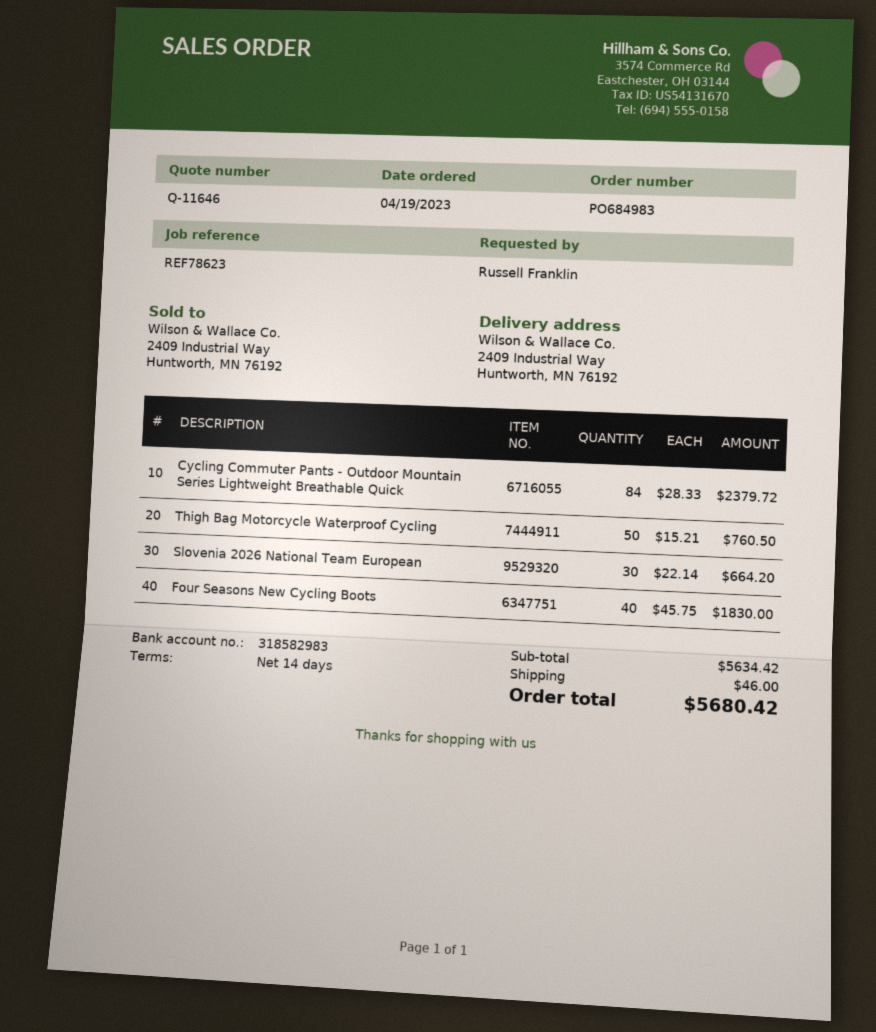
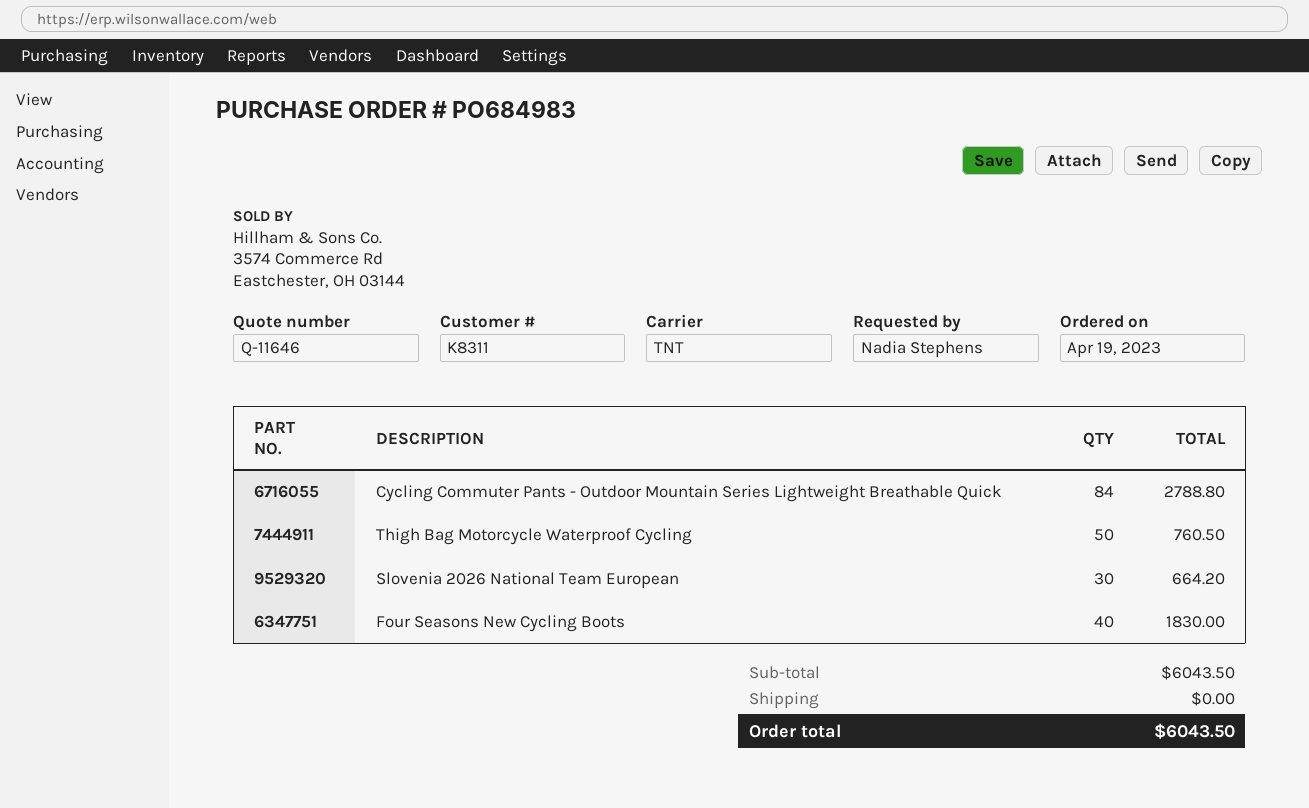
ordered by: Russell Franklin -> Nadia Stephens
Cycling Commuter Pants - Outdoor Mountain Series Lightweight Breathable Quick: 84 for 2379.72 -> 84 for 2788.80
subtotal: 5634.42 -> 6043.50
shipping: 46.00 -> 0.00
total: 5680.42 -> 6043.50

